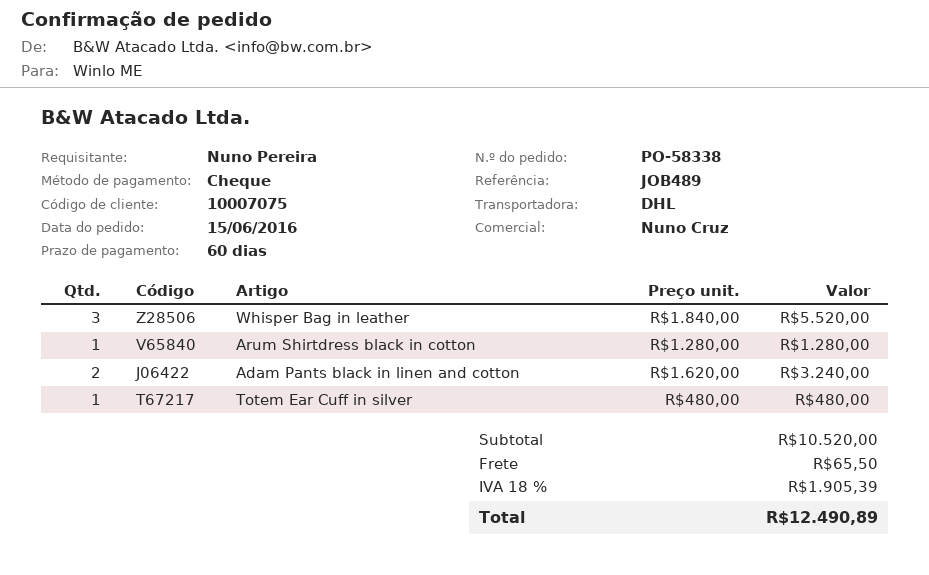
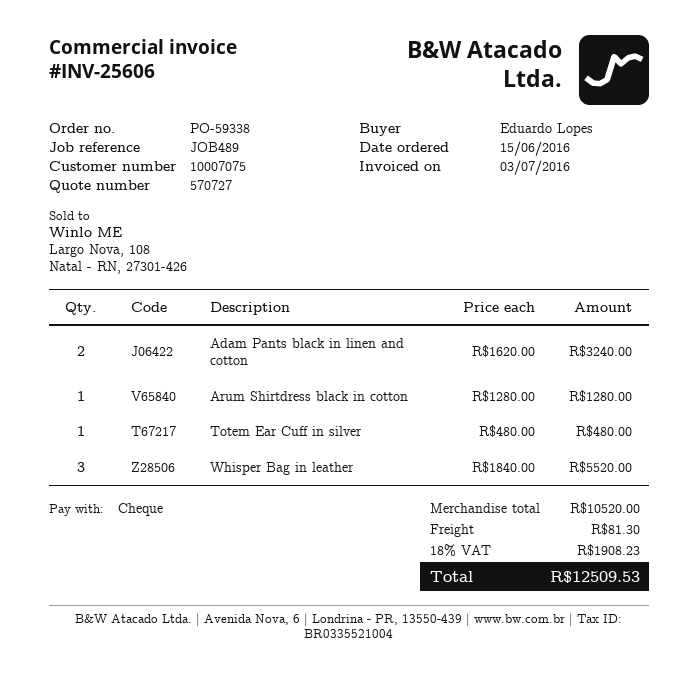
order number: PO-58338 -> PO-59338
ordered by: Nuno Pereira -> Eduardo Lopes
shipping: 65.50 -> 81.30
tax: 18% = 1905.39 -> 18% = 1908.23
total: 12490.89 -> 12509.53

